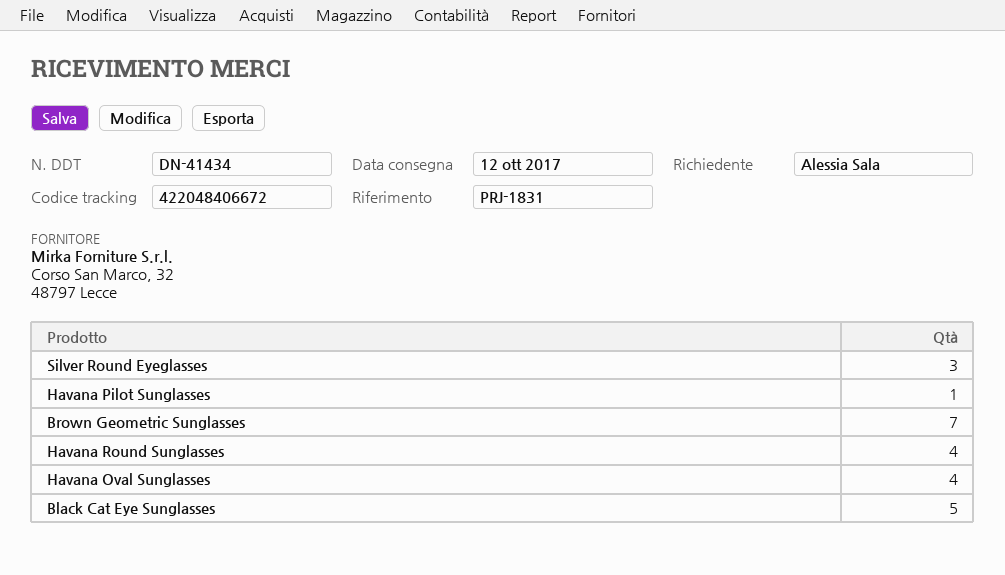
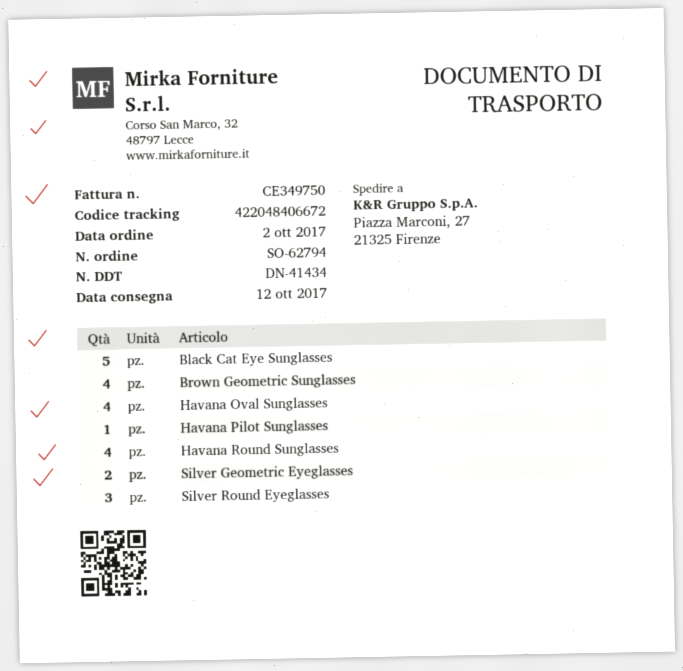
Brown Geometric Sunglasses: 7 -> 4
Silver Geometric Eyeglasses: none -> 2

